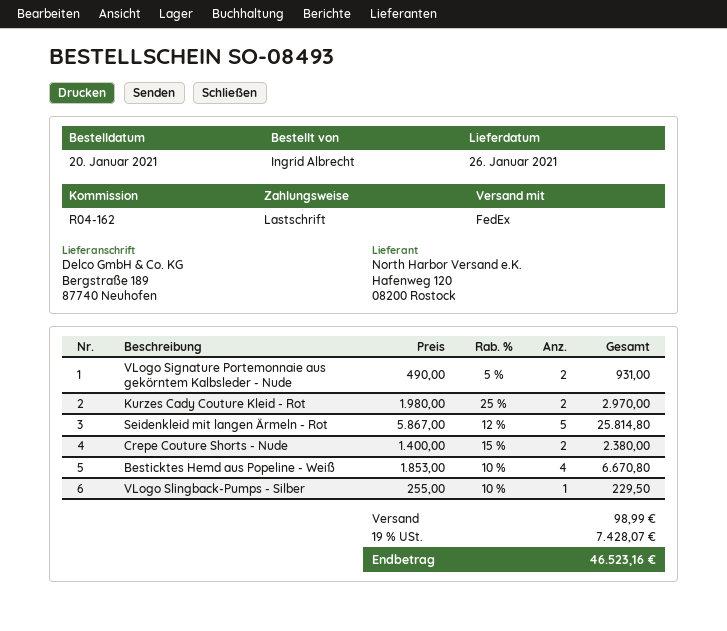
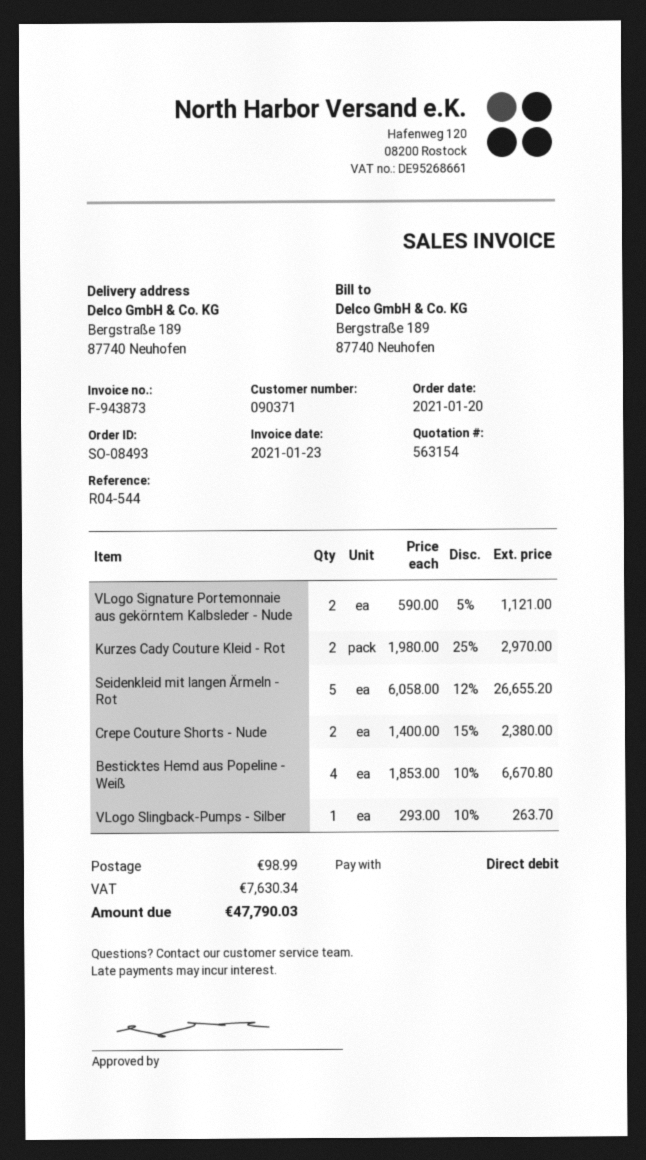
reference: R04-162 -> R04-544
VLogo Signature Portemonnaie aus gekörntem Kalbsleder - Nude: 2 x 490.00 - 5% = 931.00 -> 2 x 590.00 - 5% = 1121.00
Seidenkleid mit langen Ärmeln - Rot: 5 x 5867.00 - 12% = 25814.80 -> 5 x 6058.00 - 12% = 26655.20
VLogo Slingback-Pumps - Silber: 1 x 255.00 - 10% = 229.50 -> 1 x 293.00 - 10% = 263.70
tax: 7428.07 -> 7630.34
total: 46523.16 -> 47790.03

